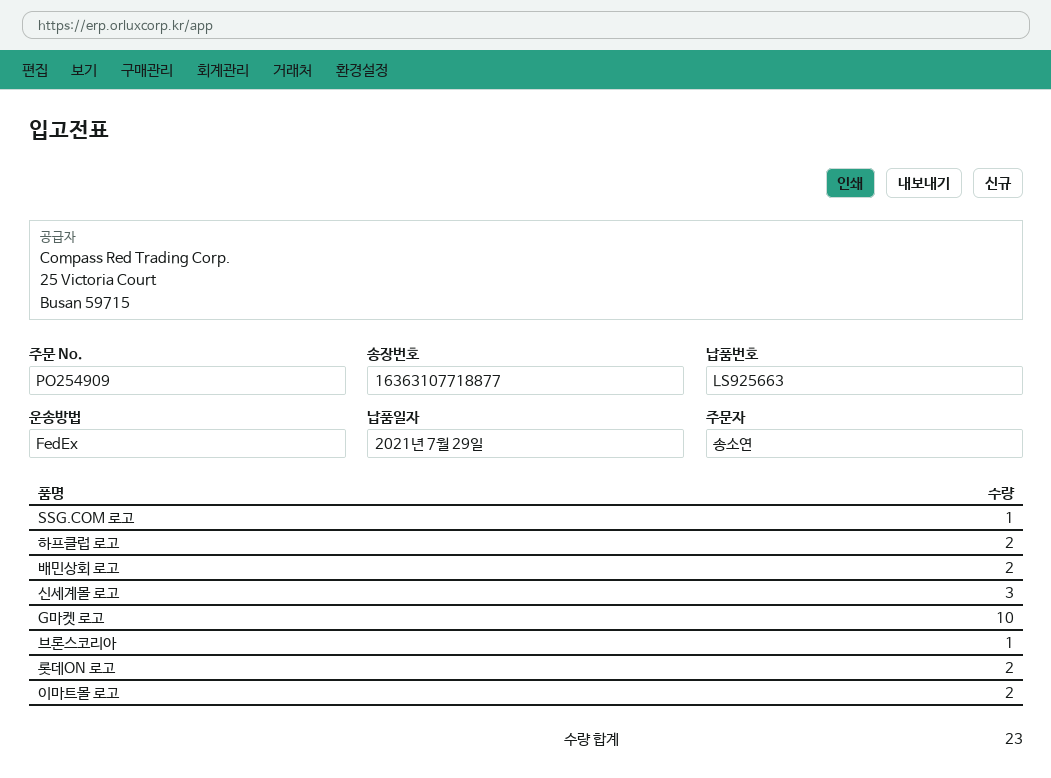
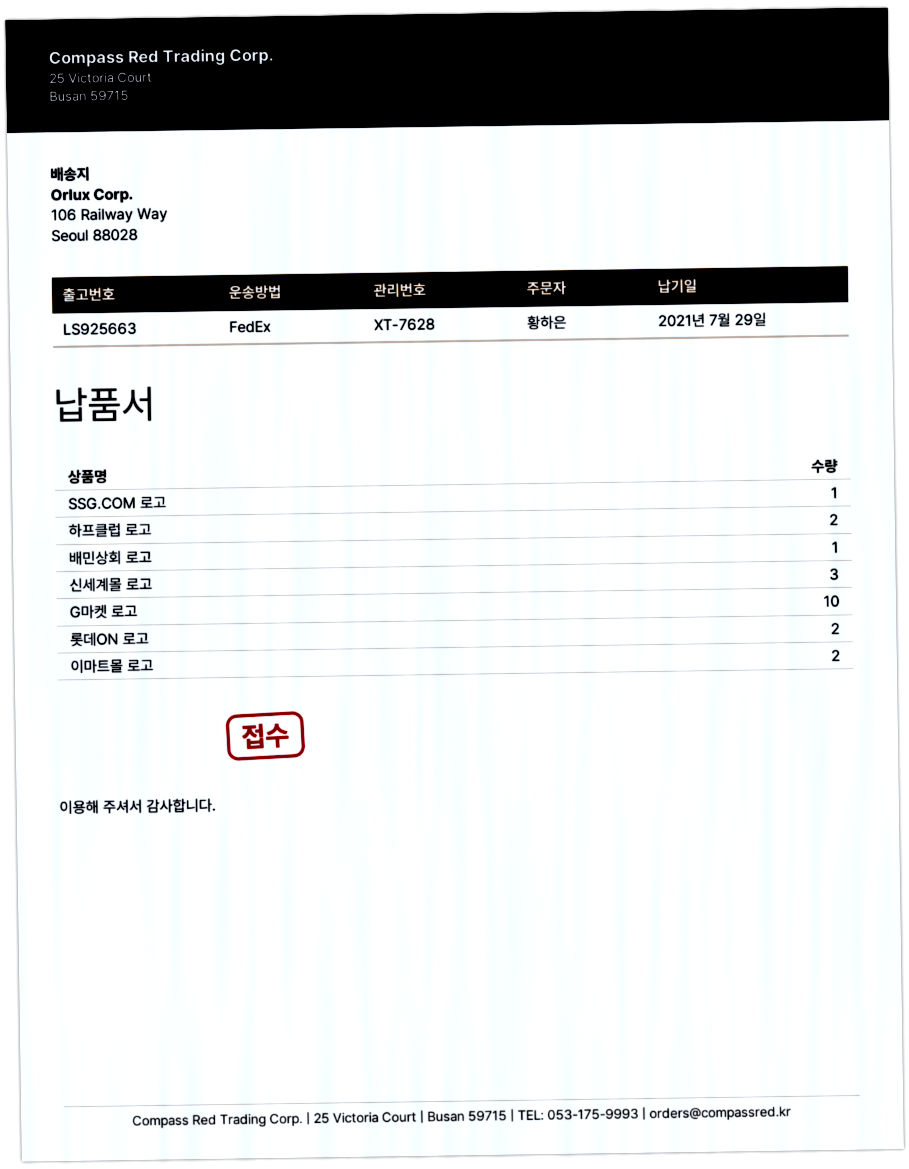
ordered by: 송소연 -> 황하은
배민상회 로고: 2 -> 1
브론스코리아: 1 -> none

